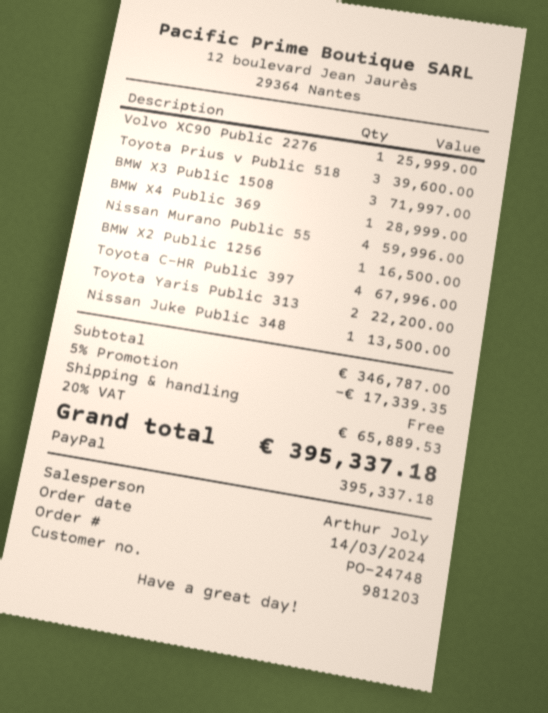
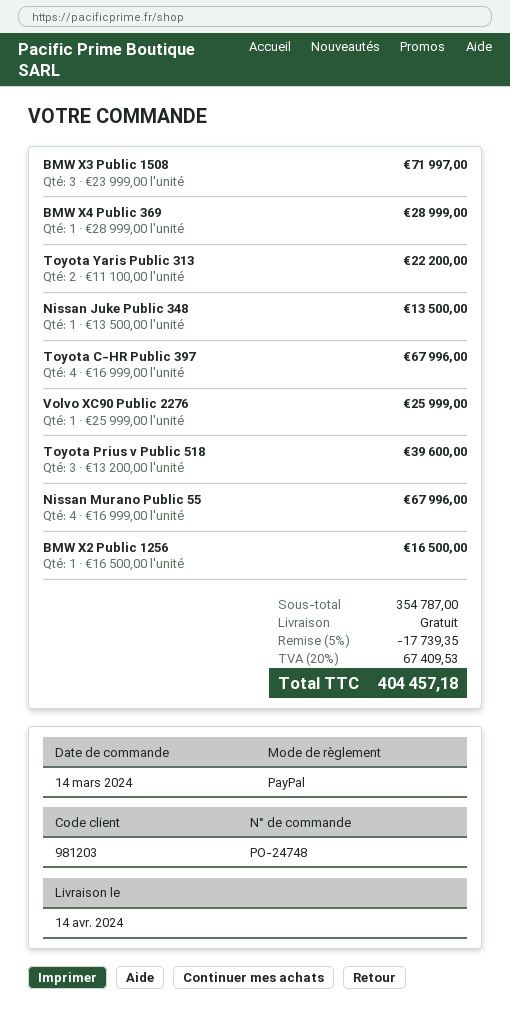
Nissan Murano Public 55: 4 for 59996.00 -> 4 for 67996.00
subtotal: 346787.00 -> 354787.00
discount: 5% = 17339.35 -> 5% = 17739.35
tax: 20% = 65889.53 -> 20% = 67409.53
total: 395337.18 -> 404457.18

